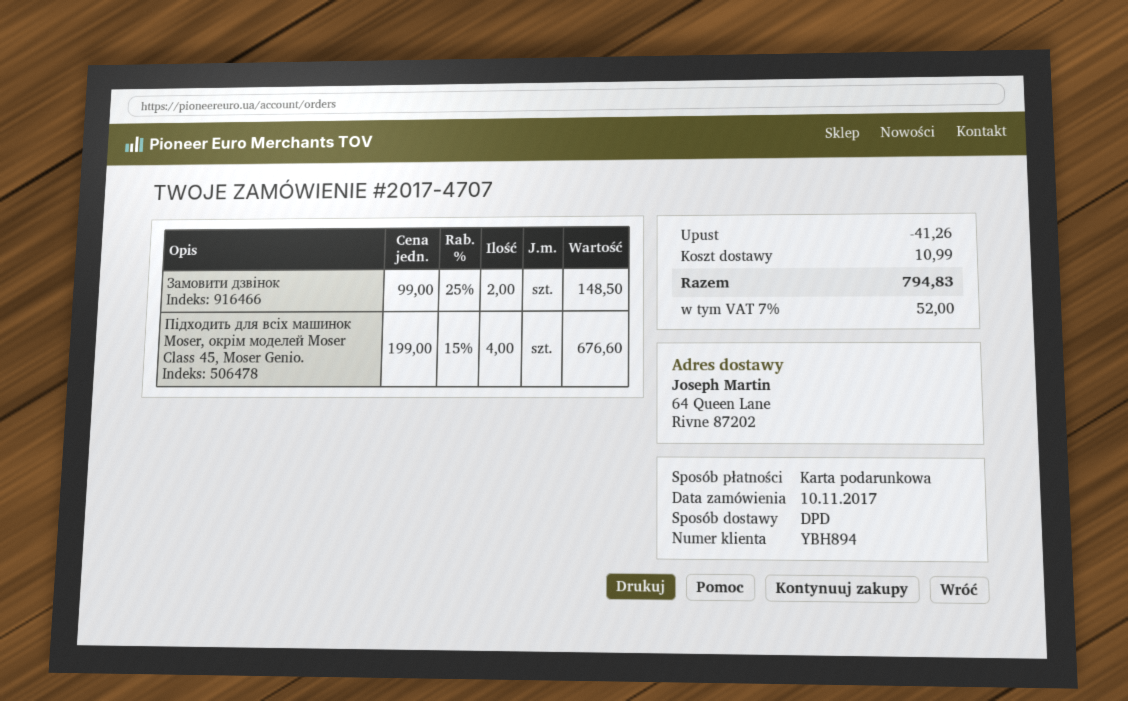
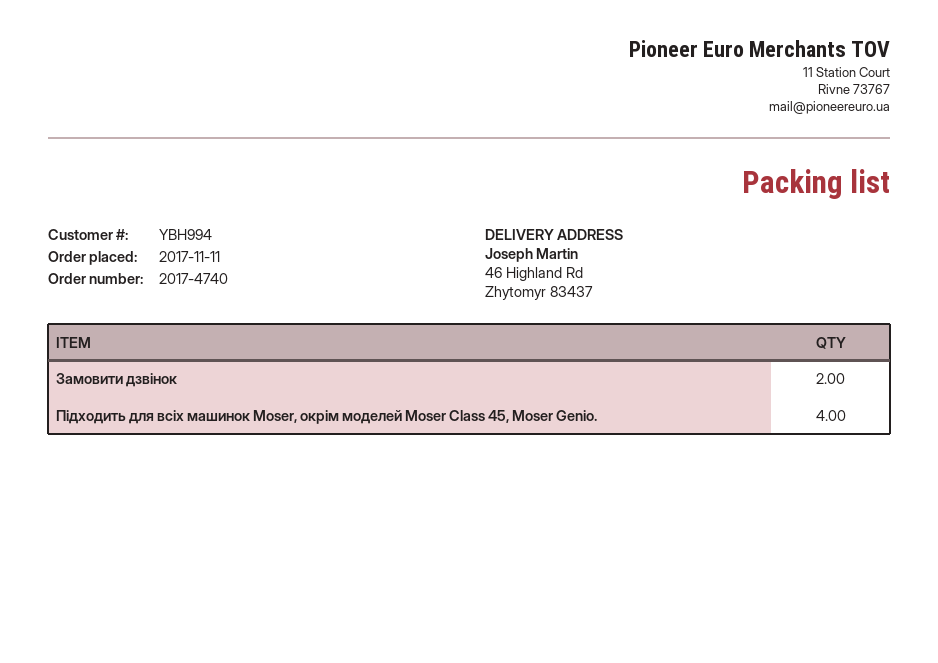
order number: 2017-4707 -> 2017-4740
order date: 2017-11-10 -> 2017-11-11
customer number: YBH894 -> YBH994
ship to: 64 Queen Lane, Rivne 87202 -> 46 Highland Rd, Zhytomyr 83437

